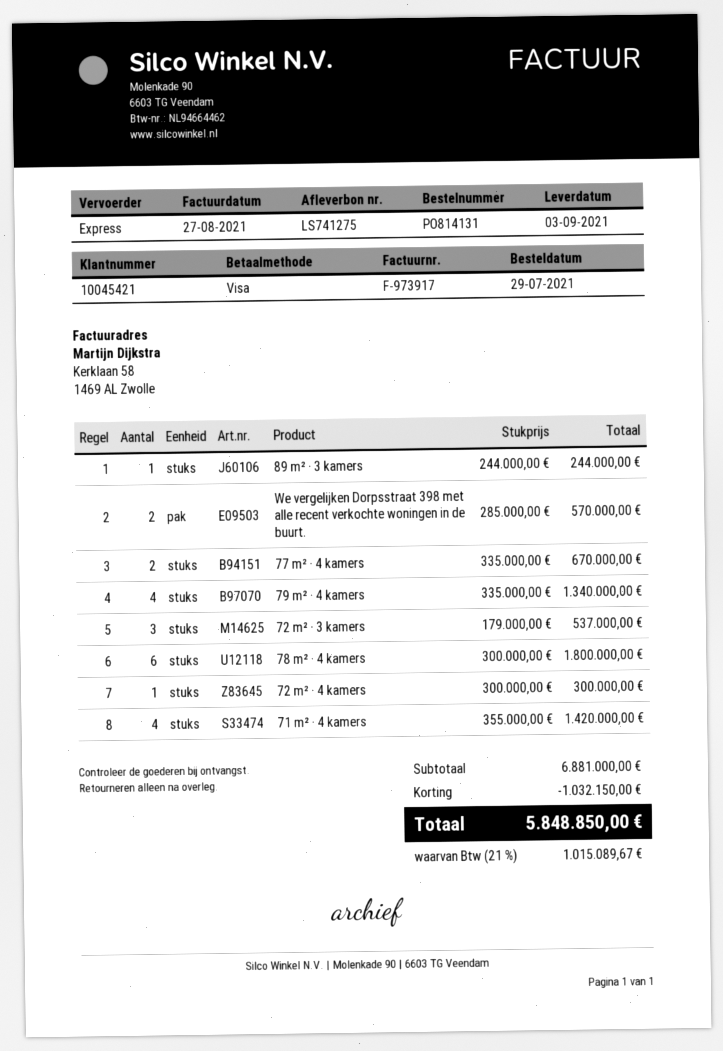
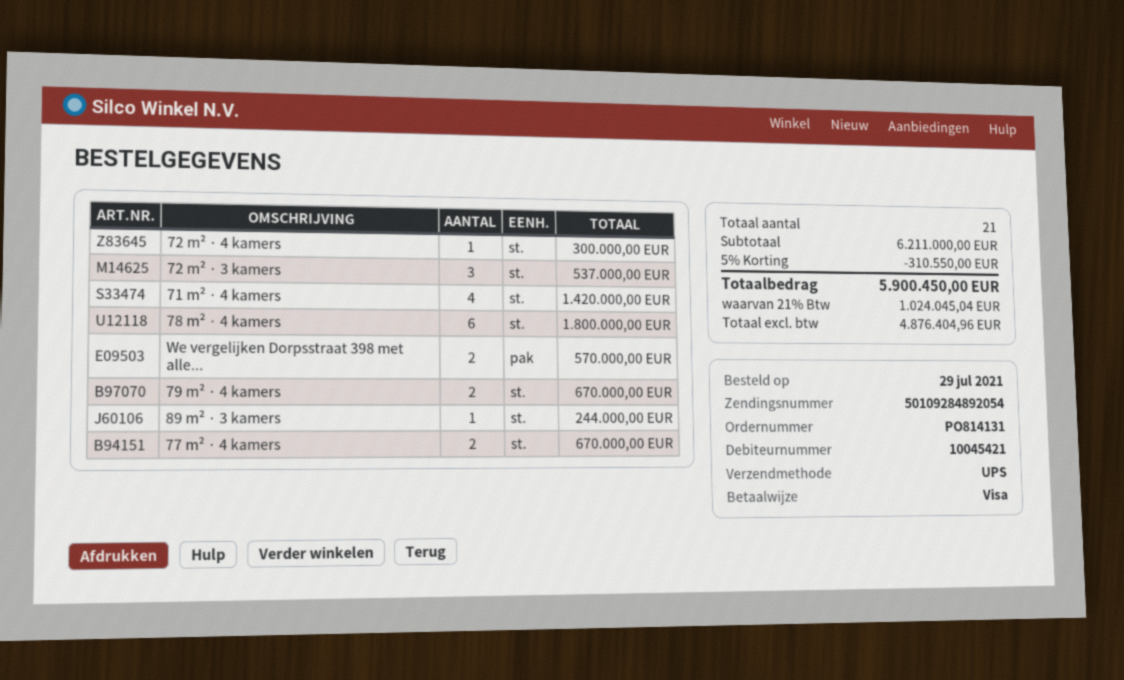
shipping method: express -> UPS
79 m² · 4 kamers: 4 for 1340000.00 -> 2 for 670000.00
subtotal: 6881000.00 -> 6211000.00
discount: 1032150.00 -> 310550.00
tax: 21% = 1015089.67 -> 21% = 1024045.04
total: 5848850.00 -> 5900450.00

